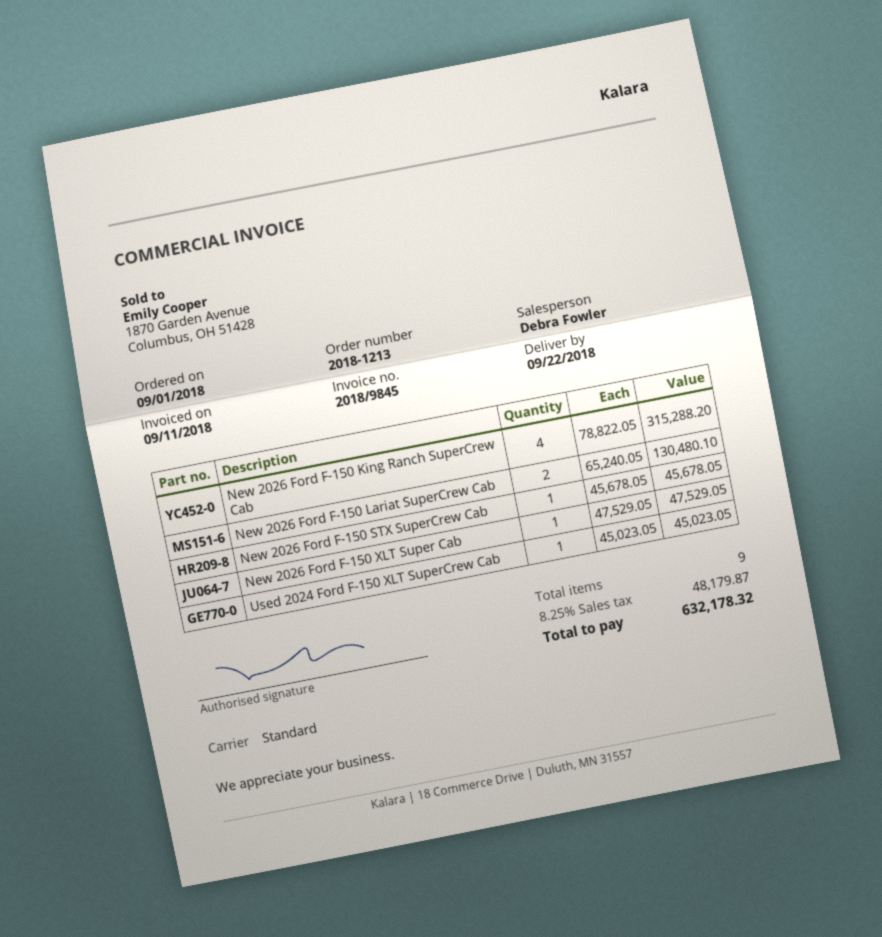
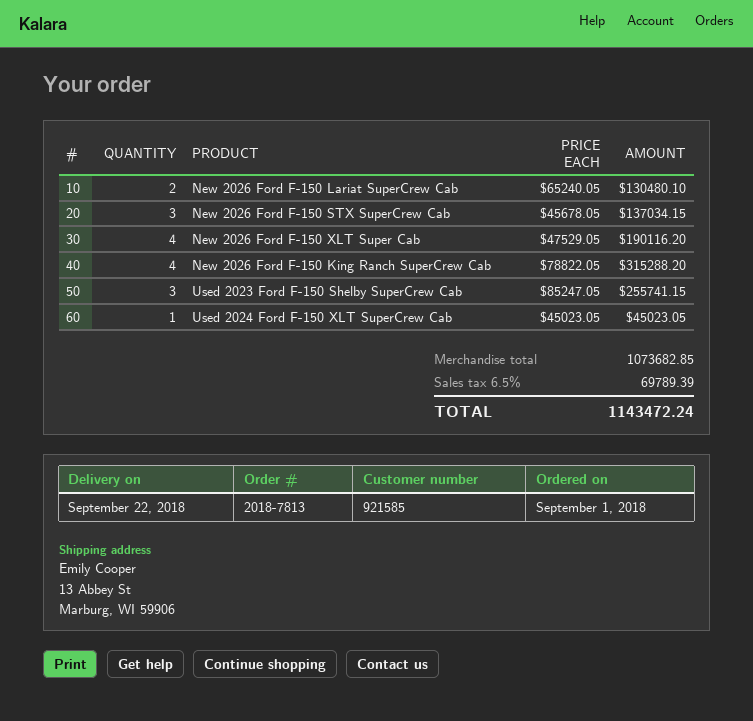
order number: 2018-1213 -> 2018-7813
New 2026 Ford F-150 STX SuperCrew Cab: 1 x 45678.05 = 45678.05 -> 3 x 45678.05 = 137034.15
New 2026 Ford F-150 XLT Super Cab: 1 x 47529.05 = 47529.05 -> 4 x 47529.05 = 190116.20
Used 2023 Ford F-150 Shelby SuperCrew Cab: none -> 3 x 85247.05 = 255741.15
tax: 8.25% = 48179.87 -> 6.5% = 69789.39
total: 632178.32 -> 1143472.24

